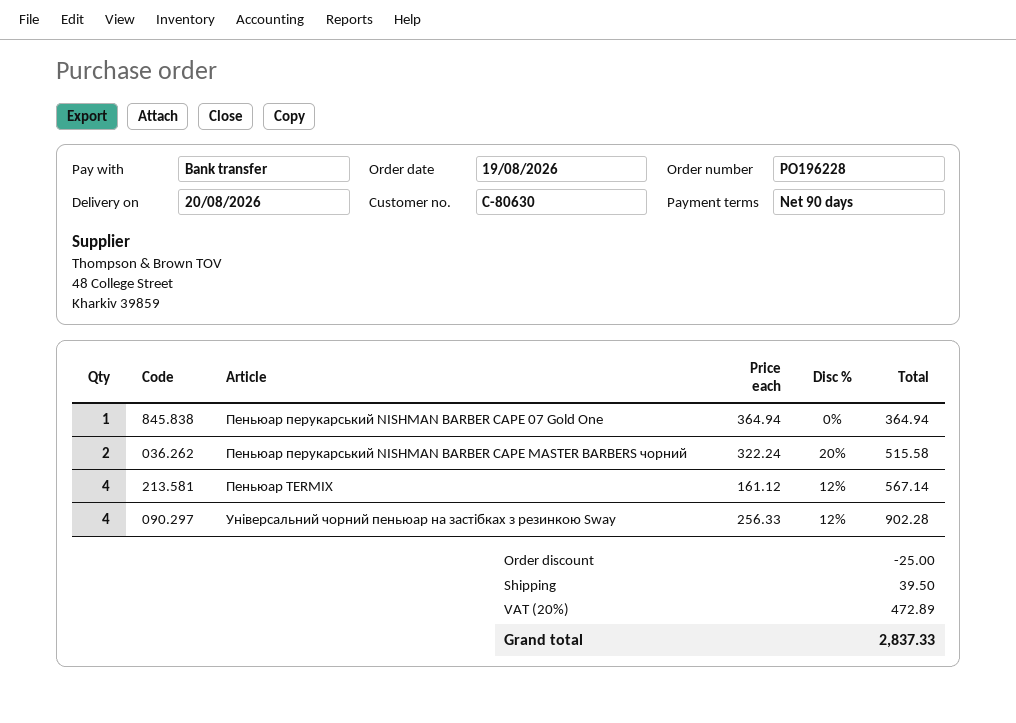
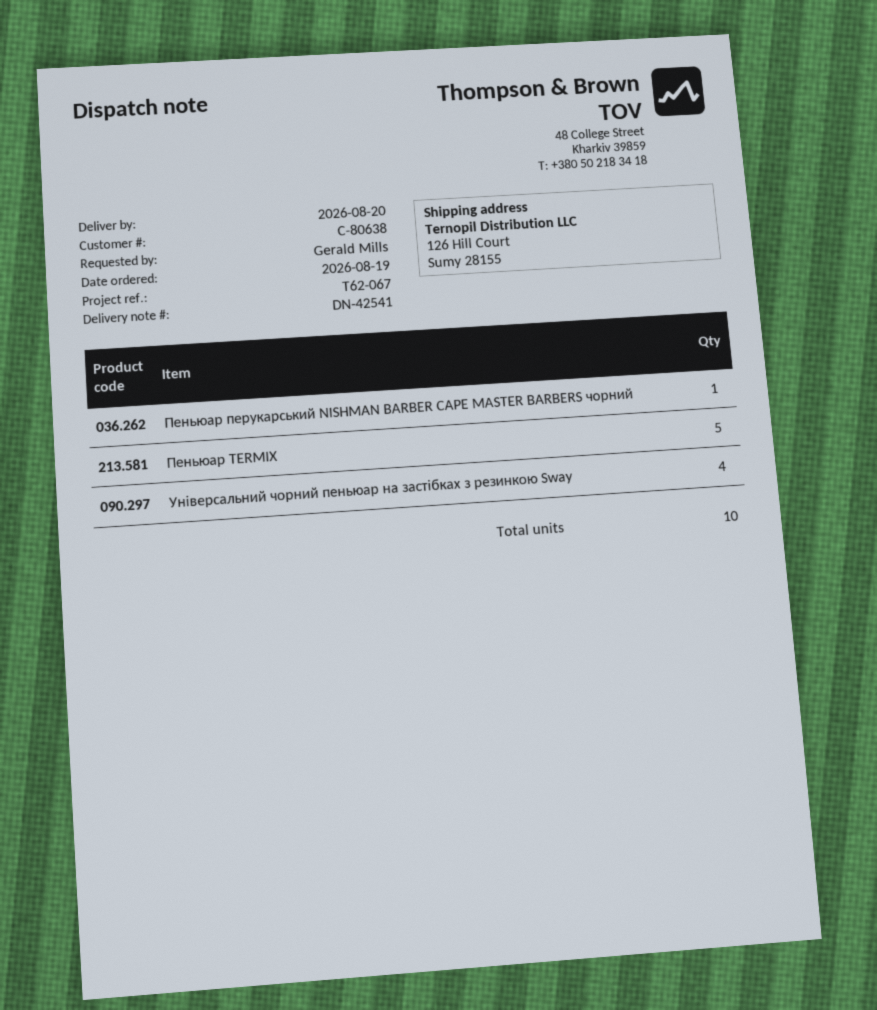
customer number: C-80630 -> C-80638
Пеньюар перукарський NISHMAN BARBER CAPE 07 Gold One: 1 -> none
Пеньюар перукарський NISHMAN BARBER CAPE MASTER BARBERS чорний: 2 -> 1
Пеньюар TERMIX: 4 -> 5

